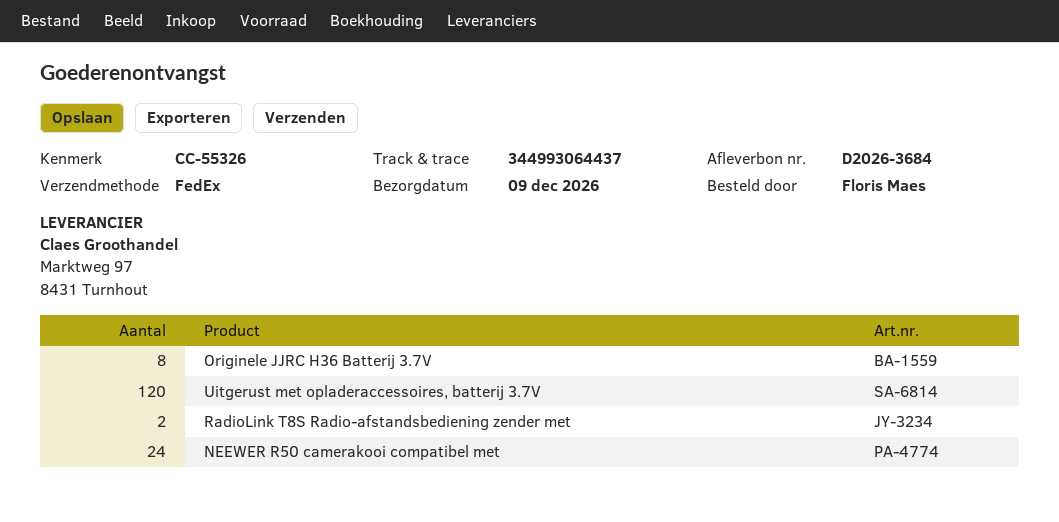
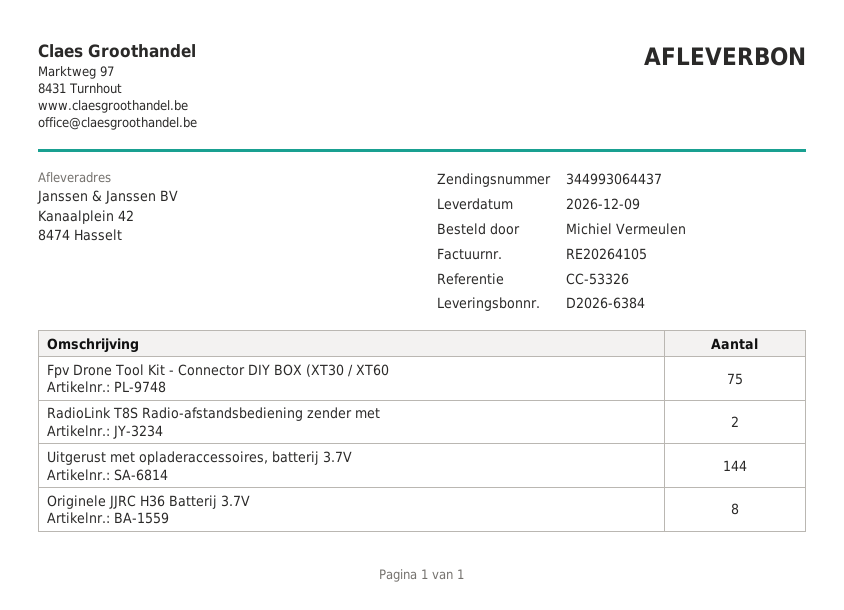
delivery note number: D2026-3684 -> D2026-6384
reference: CC-55326 -> CC-53326
ordered by: Floris Maes -> Michiel Vermeulen
Uitgerust met opladeraccessoires, batterij 3.7V: 120 -> 144
NEEWER R50 camerakooi compatibel met: 24 -> none
Fpv Drone Tool Kit - Connector DIY BOX (XT30 / XT60: none -> 75

